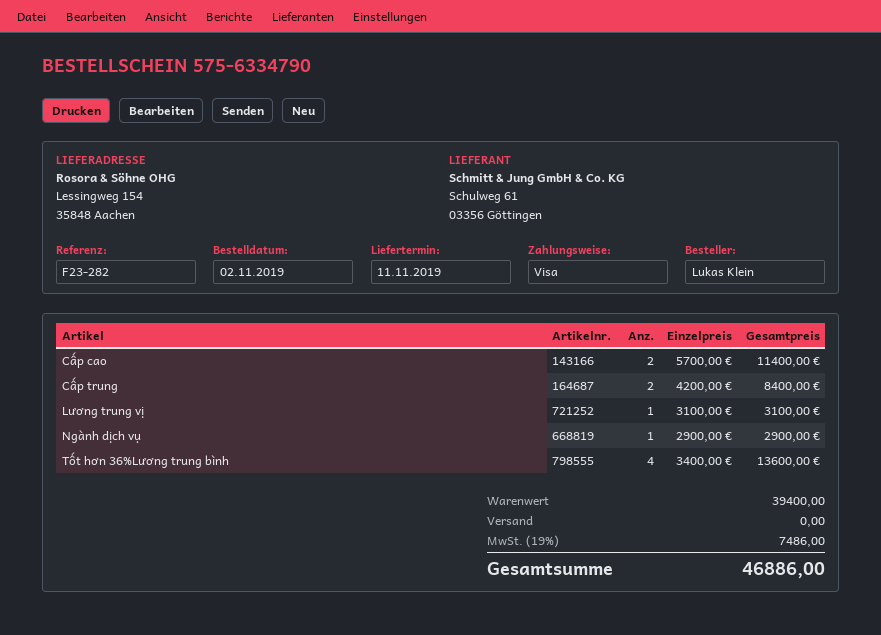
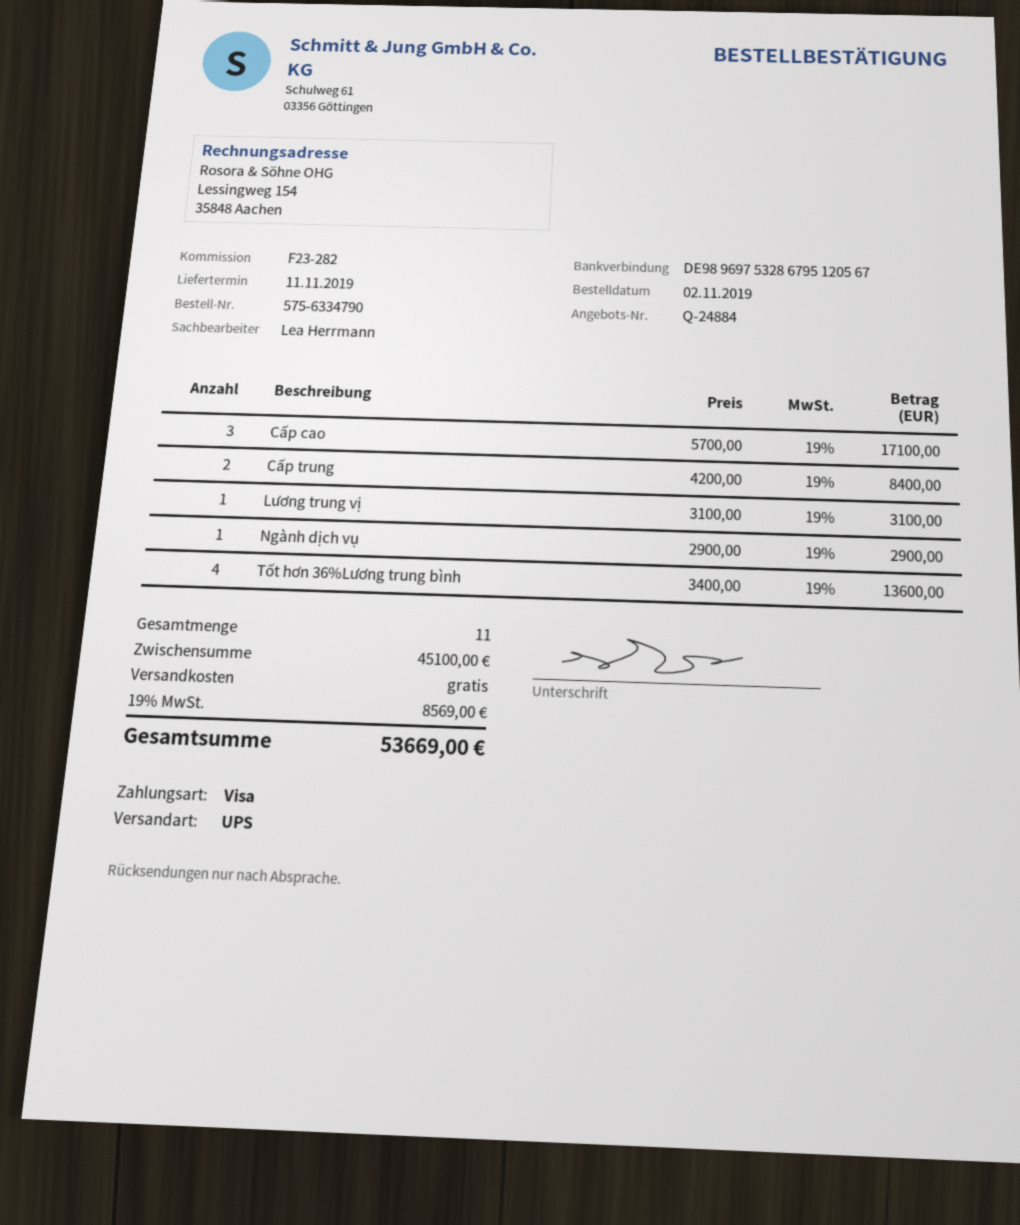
Cấp cao: 2 x 5700.00 = 11400.00 -> 3 x 5700.00 = 17100.00
subtotal: 39400.00 -> 45100.00
tax: 19% = 7486.00 -> 19% = 8569.00
total: 46886.00 -> 53669.00

